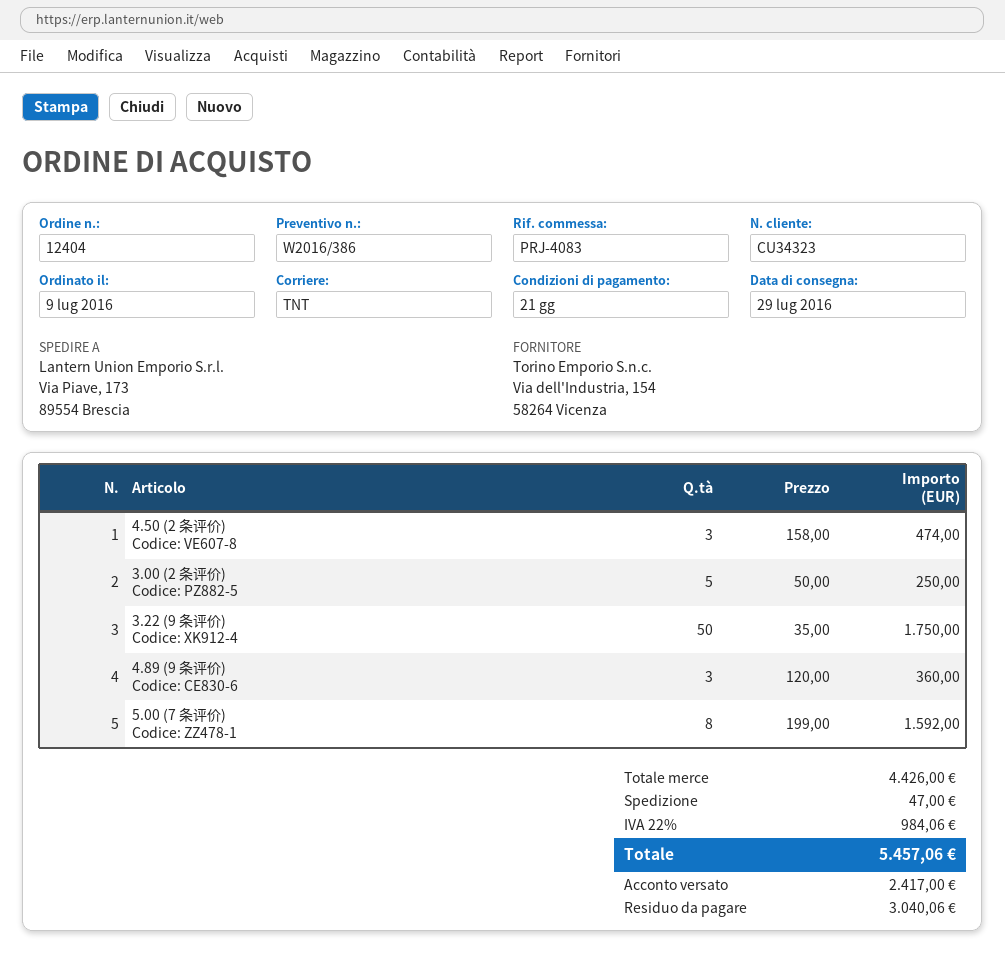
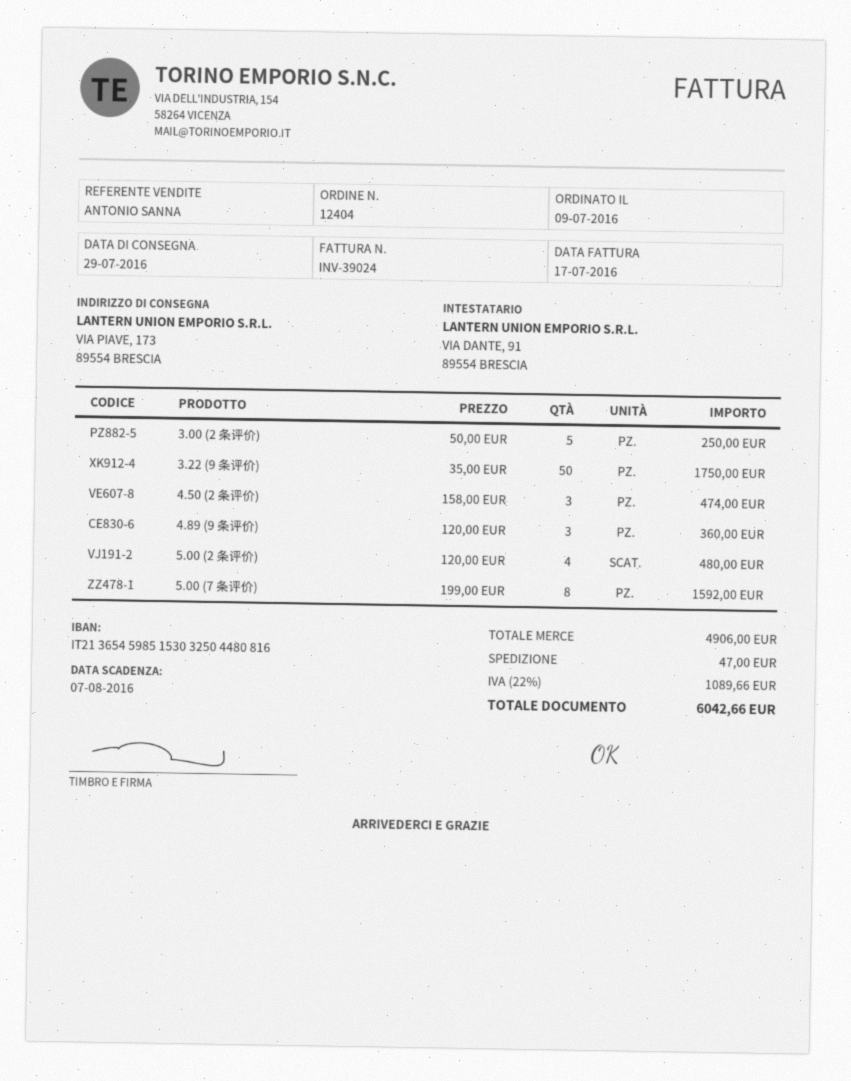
5.00 (2 条评价): none -> 4 x 120.00 = 480.00
subtotal: 4426.00 -> 4906.00
tax: 22% = 984.06 -> 22% = 1089.66
total: 5457.06 -> 6042.66

